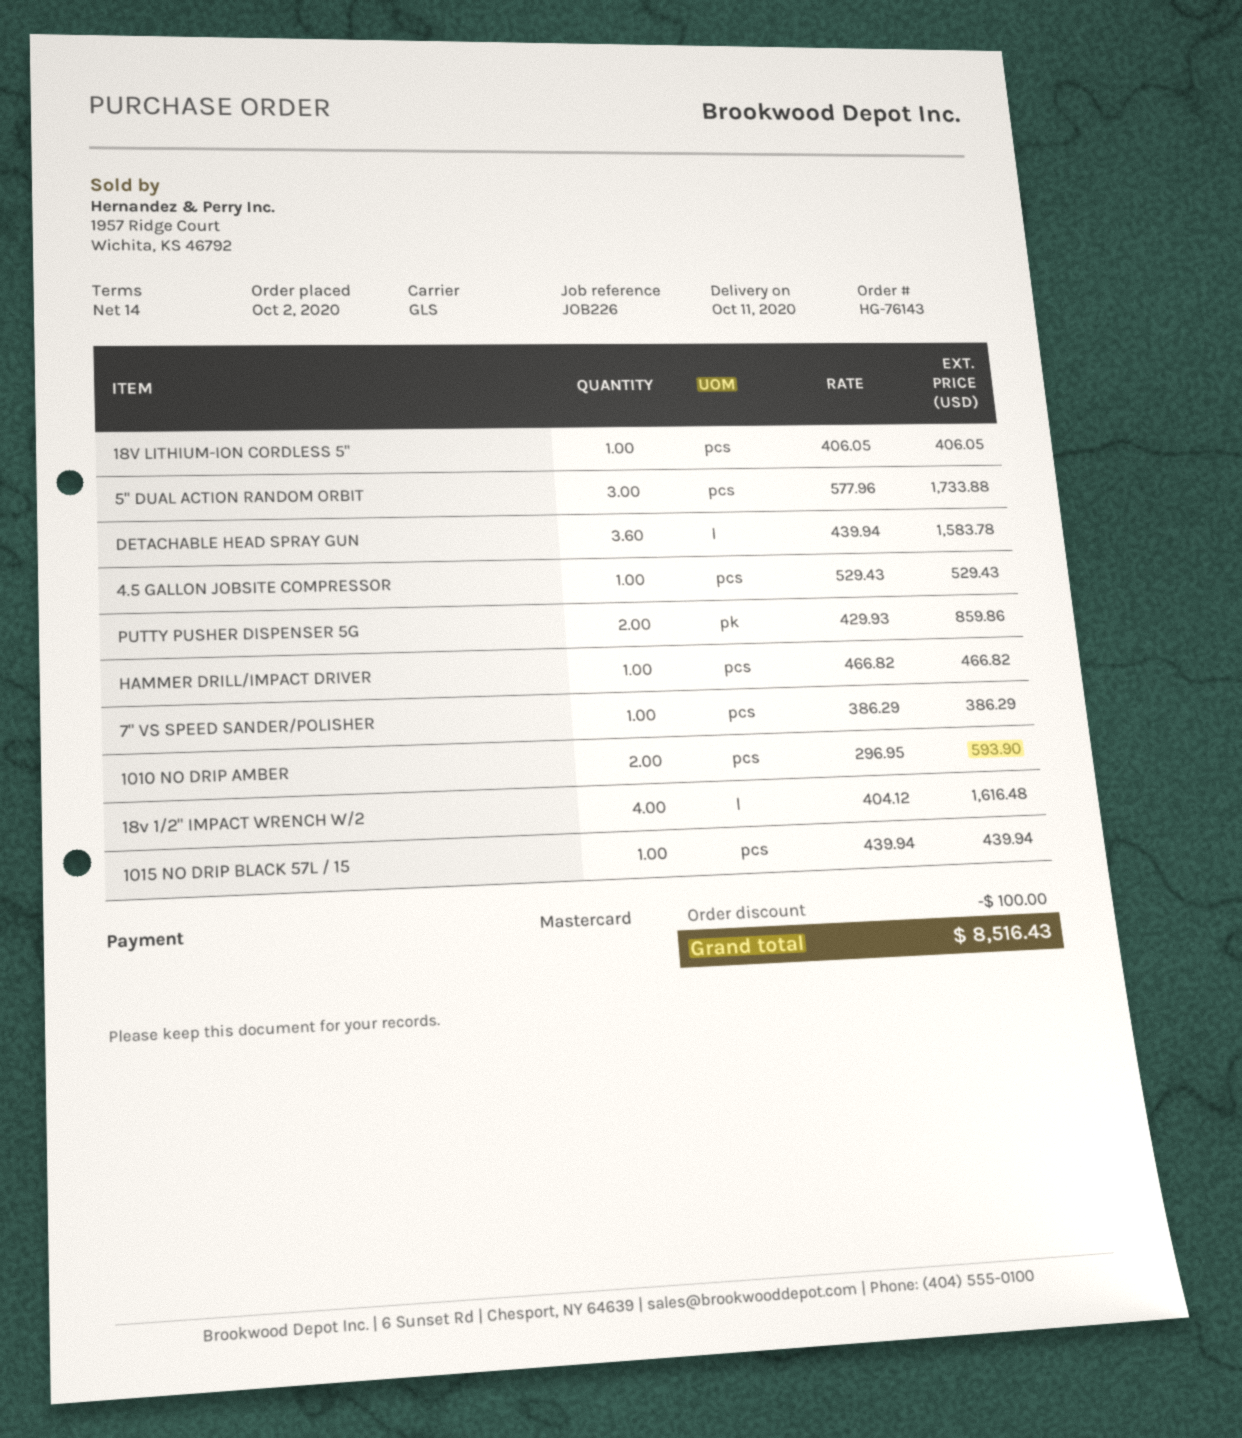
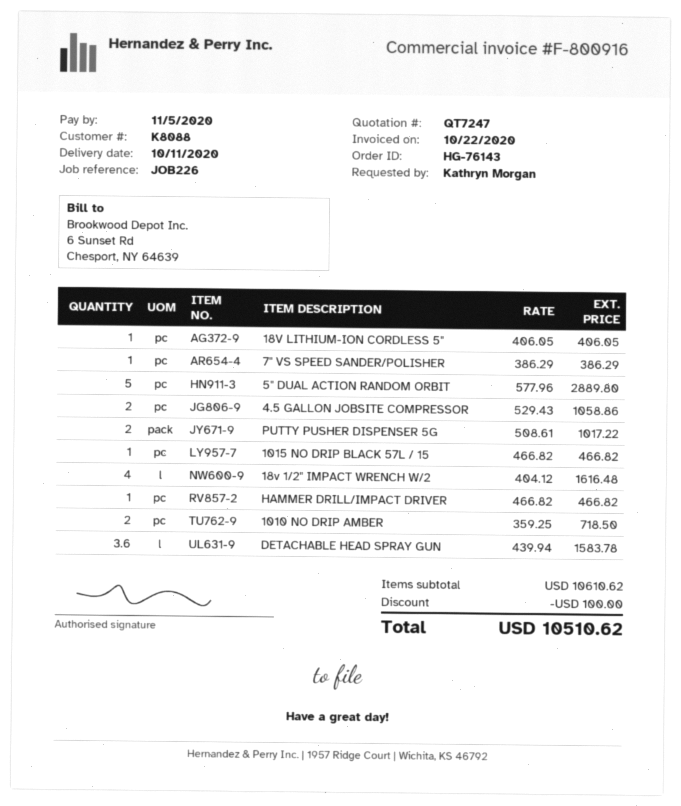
5" DUAL ACTION RANDOM ORBIT: 3 x 577.96 = 1733.88 -> 5 x 577.96 = 2889.80
4.5 GALLON JOBSITE COMPRESSOR: 1 x 529.43 = 529.43 -> 2 x 529.43 = 1058.86
PUTTY PUSHER DISPENSER 5G: 2 x 429.93 = 859.86 -> 2 x 508.61 = 1017.22
1010 NO DRIP AMBER: 2 x 296.95 = 593.90 -> 2 x 359.25 = 718.50
1015 NO DRIP BLACK 57L / 15: 1 x 439.94 = 439.94 -> 1 x 466.82 = 466.82
total: 8516.43 -> 10510.62

